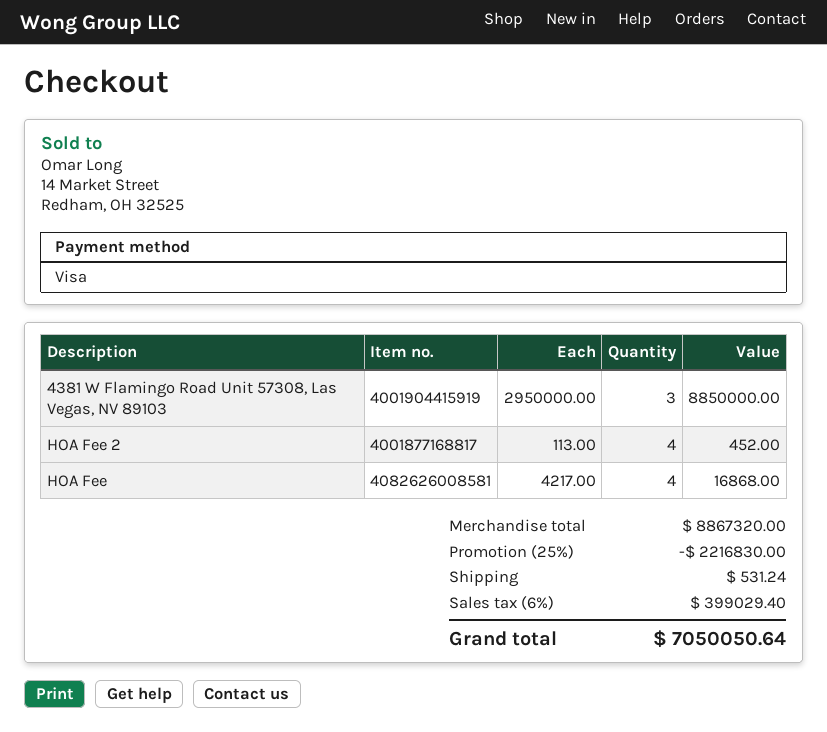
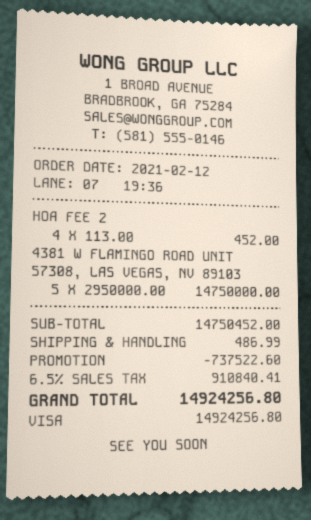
4381 W Flamingo Road Unit 57308, Las Vegas, NV 89103: 3 x 2950000.00 = 8850000.00 -> 5 x 2950000.00 = 14750000.00
HOA Fee: 4 x 4217.00 = 16868.00 -> none
subtotal: 8867320.00 -> 14750452.00
discount: 2216830.00 -> 737522.60
shipping: 531.24 -> 486.99
tax: 6% = 399029.40 -> 6.5% = 910840.41
total: 7050050.64 -> 14924256.80

